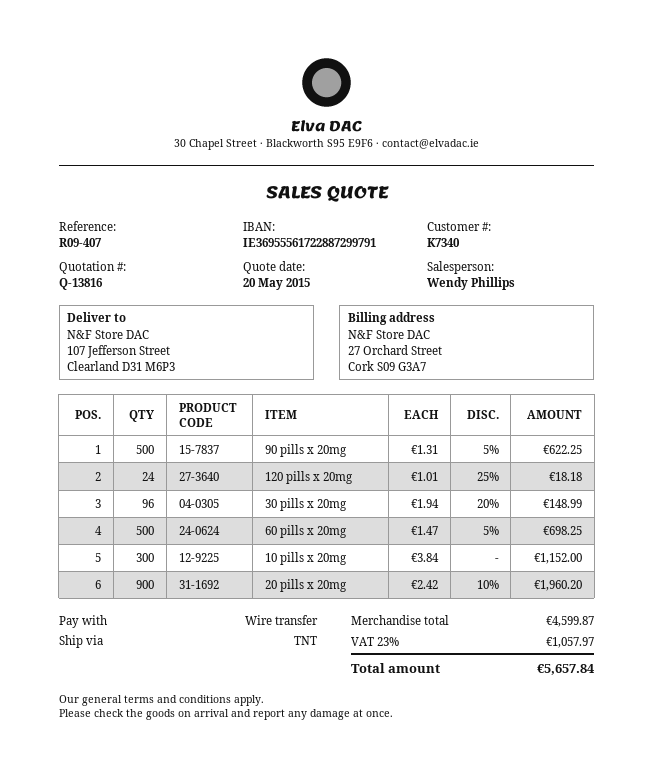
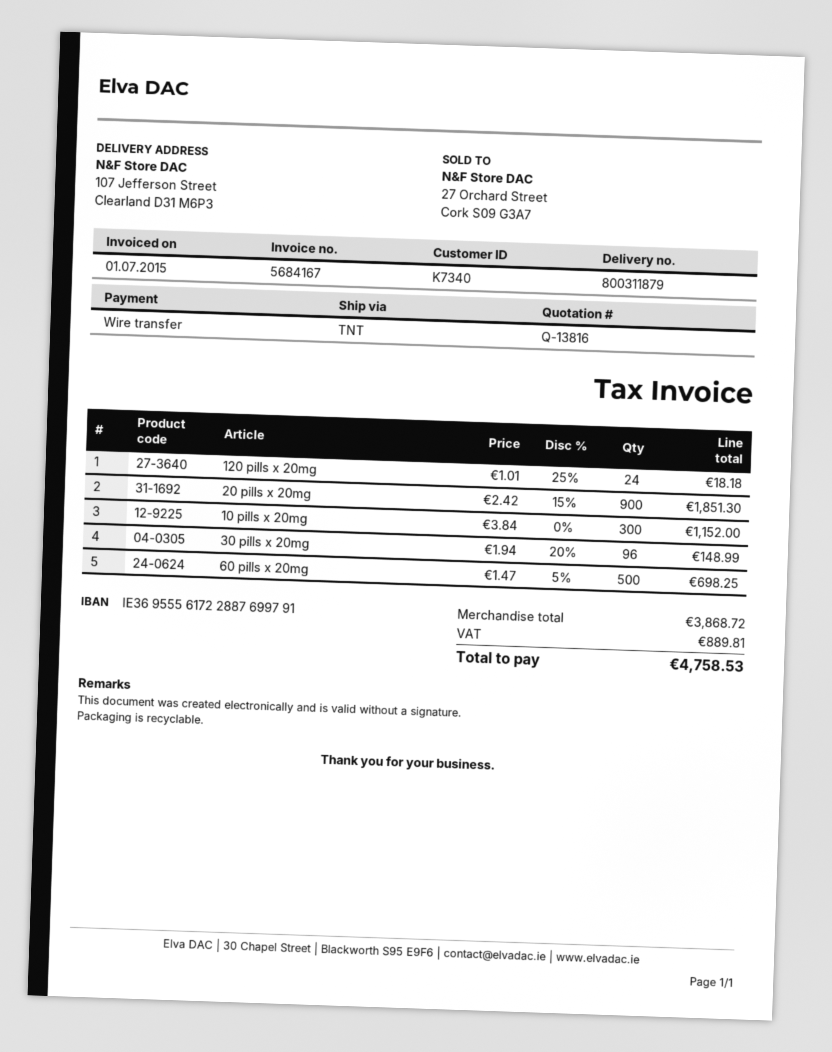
bank account: IE36955561722887299791 -> IE36955561722887699791
90 pills x 20mg: 500 x 1.31 - 5% = 622.25 -> none
20 pills x 20mg: 900 x 2.42 - 10% = 1960.20 -> 900 x 2.42 - 15% = 1851.30
subtotal: 4599.87 -> 3868.72
tax: 1057.97 -> 889.81
total: 5657.84 -> 4758.53

